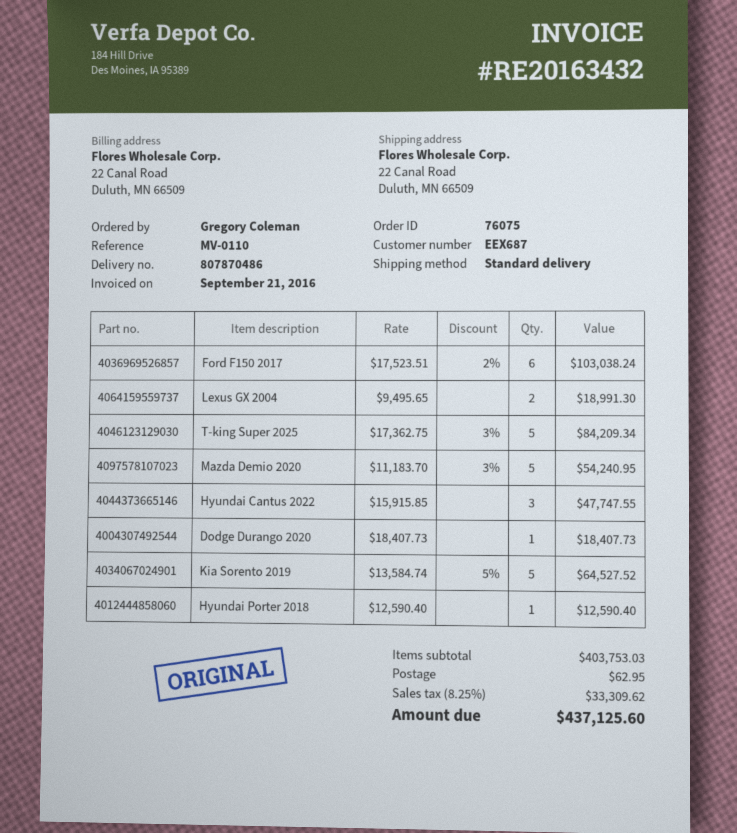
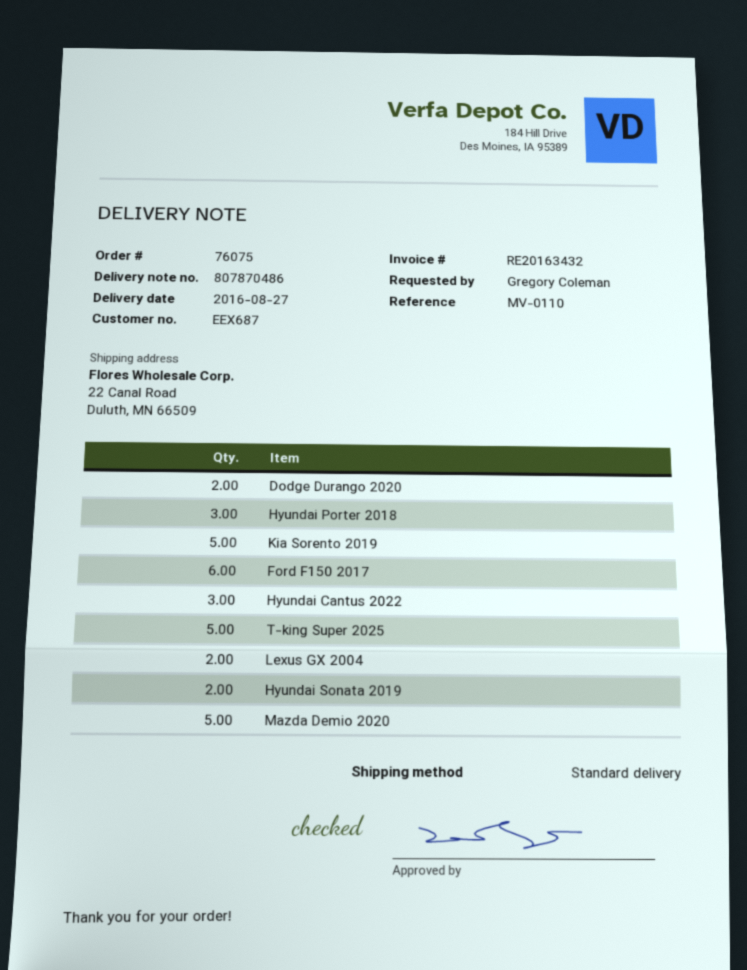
Dodge Durango 2020: 1 -> 2
Hyundai Porter 2018: 1 -> 3
Hyundai Sonata 2019: none -> 2

